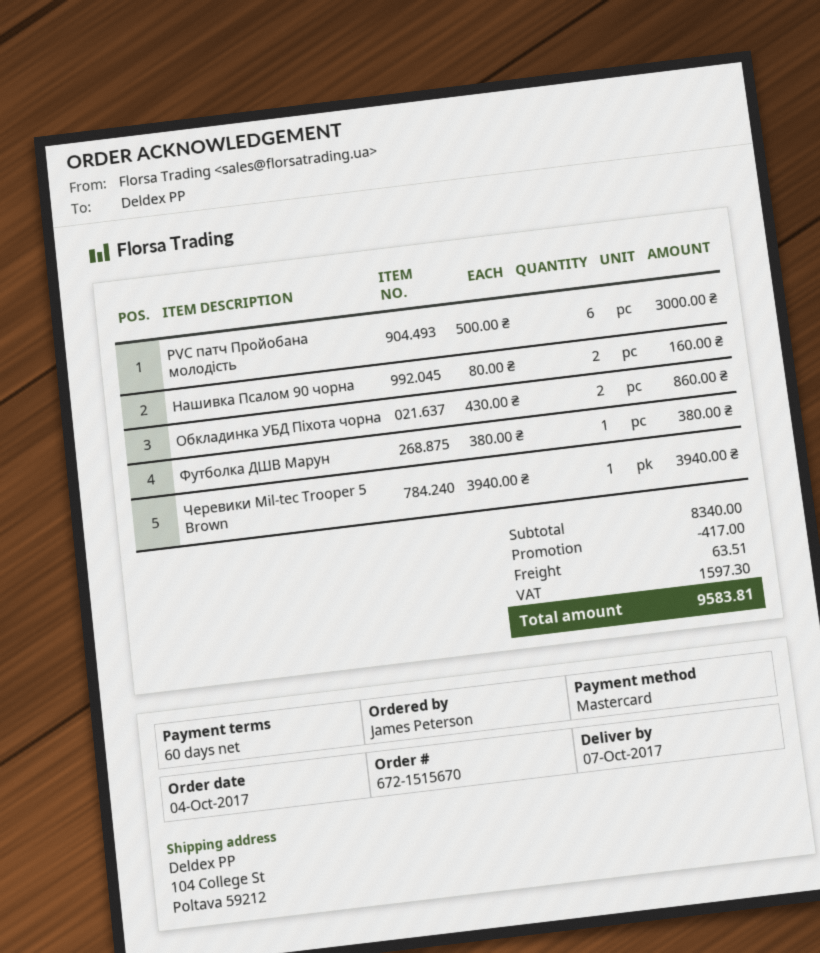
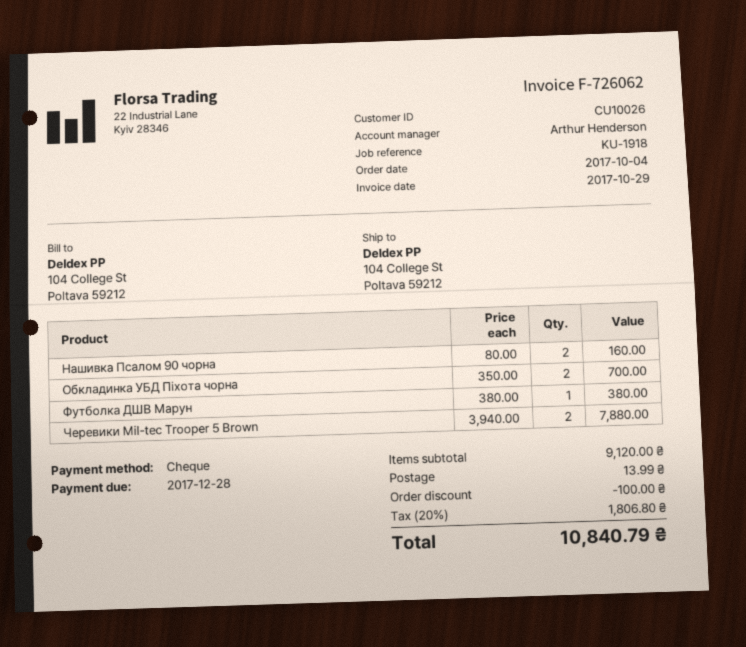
payment method: Mastercard -> cheque
PVC патч Пройобана молодість: 6 x 500.00 = 3000.00 -> none
Обкладинка УБД Піхота чорна: 2 x 430.00 = 860.00 -> 2 x 350.00 = 700.00
Черевики Mil-tec Trooper 5 Brown: 1 x 3940.00 = 3940.00 -> 2 x 3940.00 = 7880.00
subtotal: 8340.00 -> 9120.00
discount: 417.00 -> 100.00
shipping: 63.51 -> 13.99
tax: 1597.30 -> 1806.80
total: 9583.81 -> 10840.79

